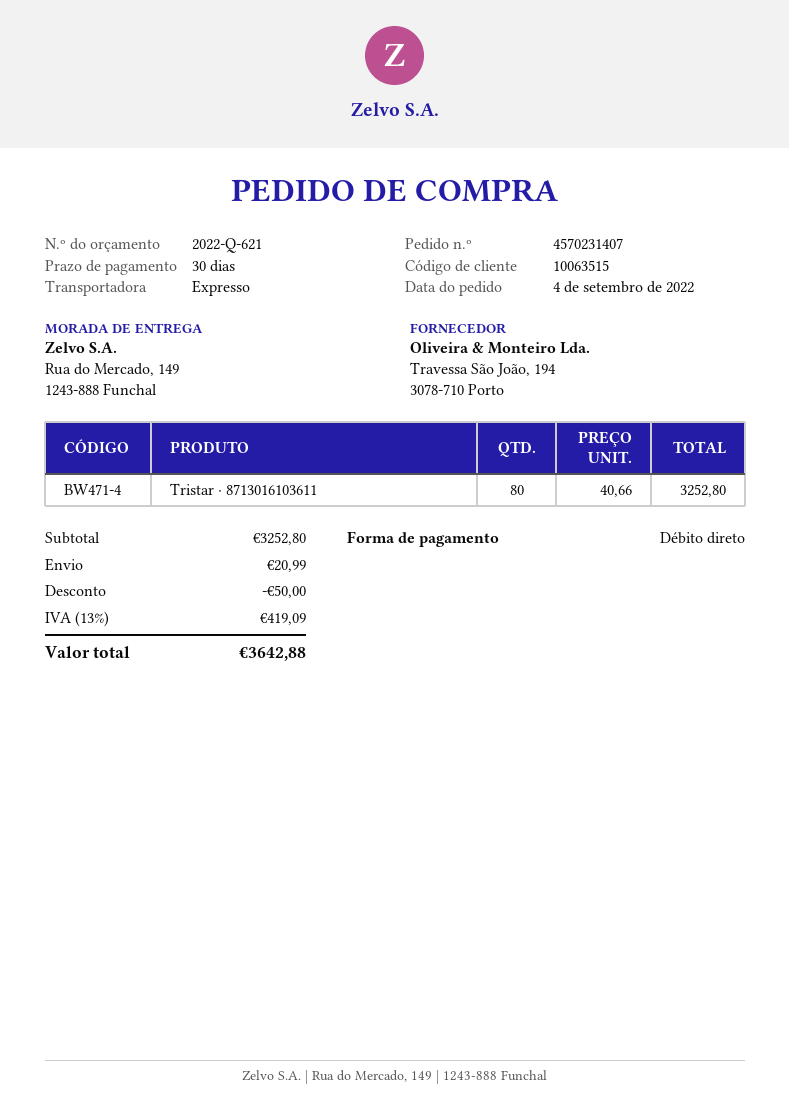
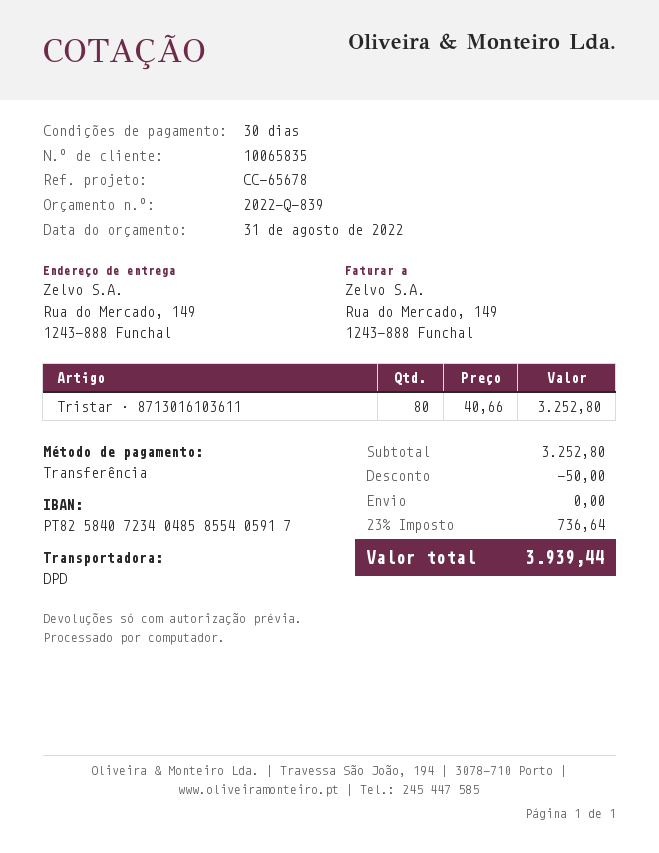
quote number: 2022-Q-621 -> 2022-Q-839
customer number: 10063515 -> 10065835
payment method: direct debit -> bank transfer
shipping method: express -> DPD
shipping: 20.99 -> 0.00
tax: 13% = 419.09 -> 23% = 736.64
total: 3642.88 -> 3939.44

